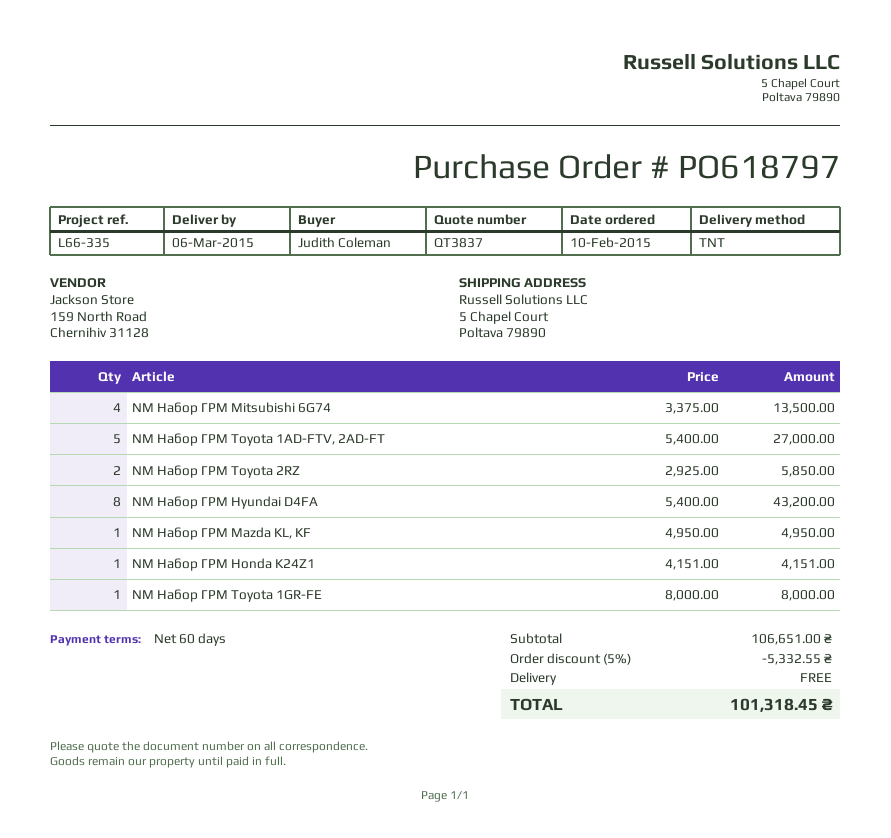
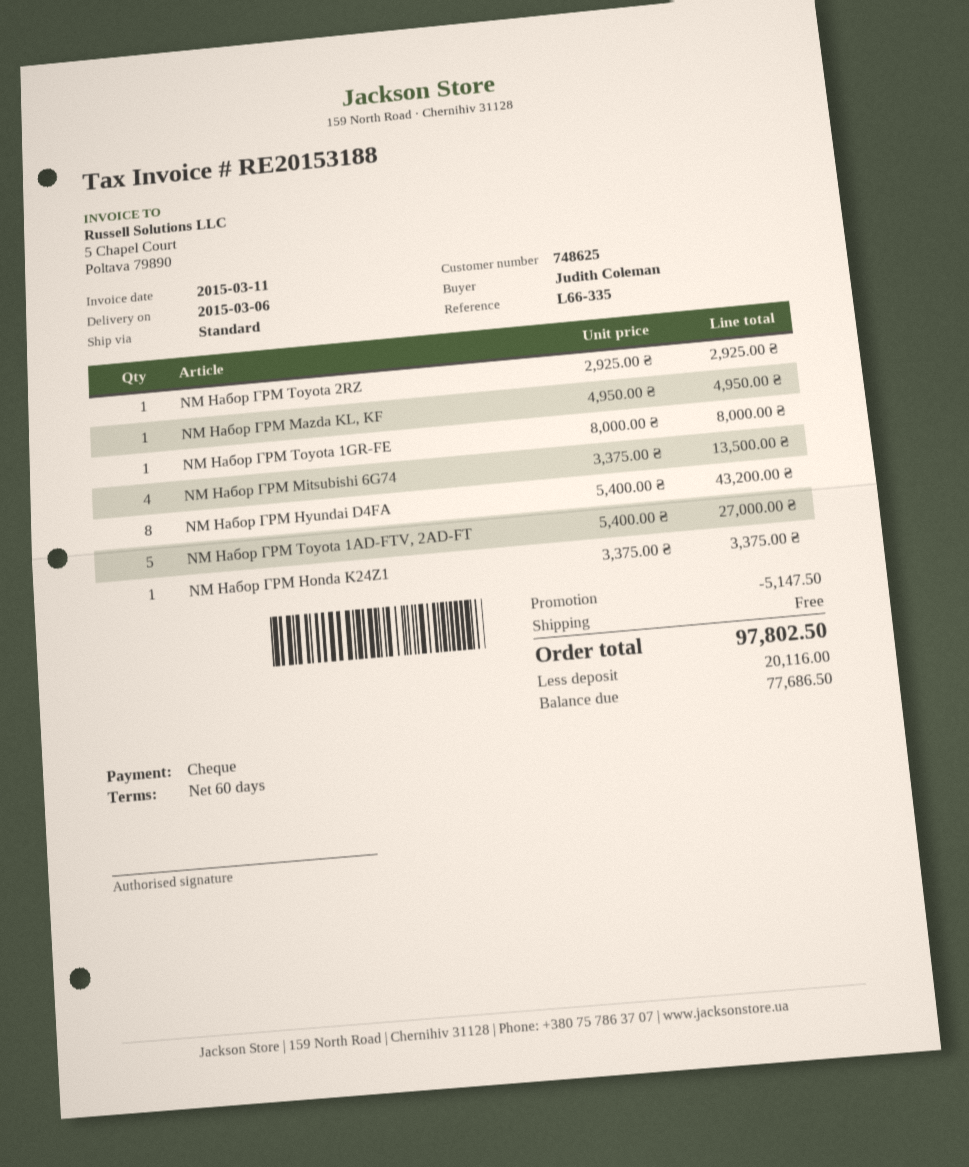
shipping method: TNT -> standard
NM Набор ГРМ Toyota 2RZ: 2 x 2925.00 = 5850.00 -> 1 x 2925.00 = 2925.00
NM Набор ГРМ Honda K24Z1: 1 x 4151.00 = 4151.00 -> 1 x 3375.00 = 3375.00
discount: 5332.55 -> 5147.50
total: 101318.45 -> 97802.50

